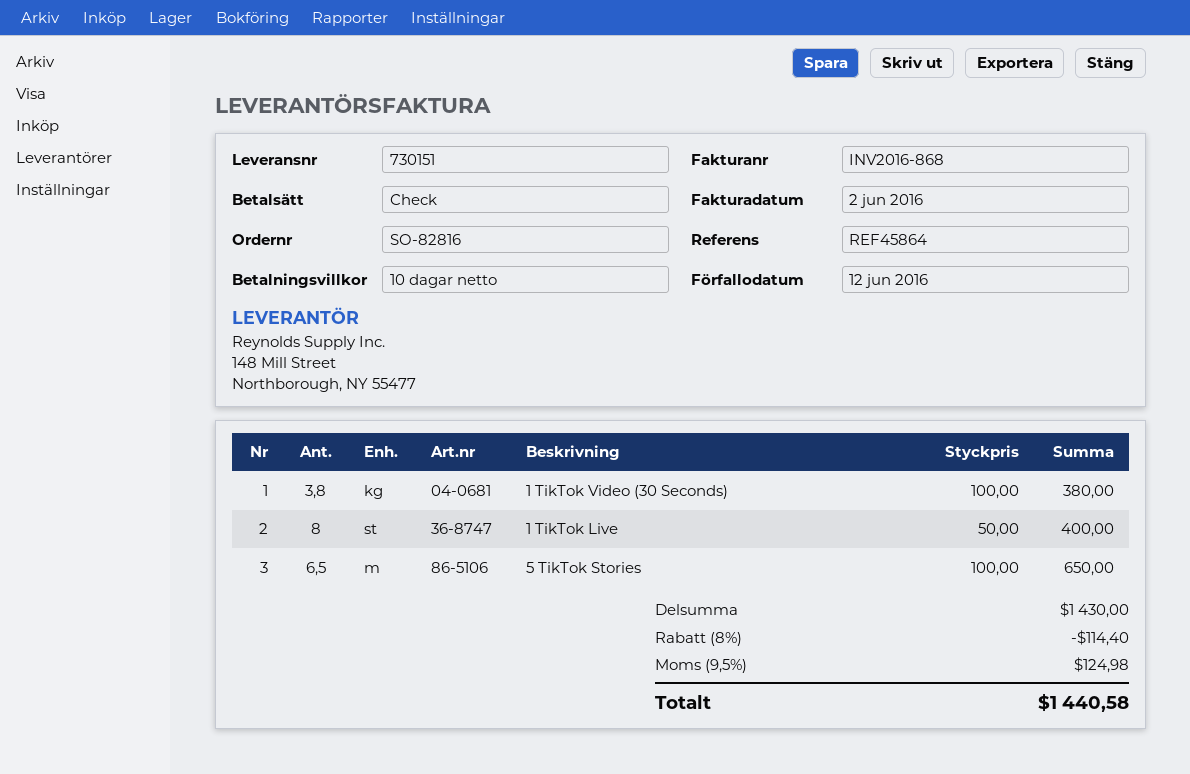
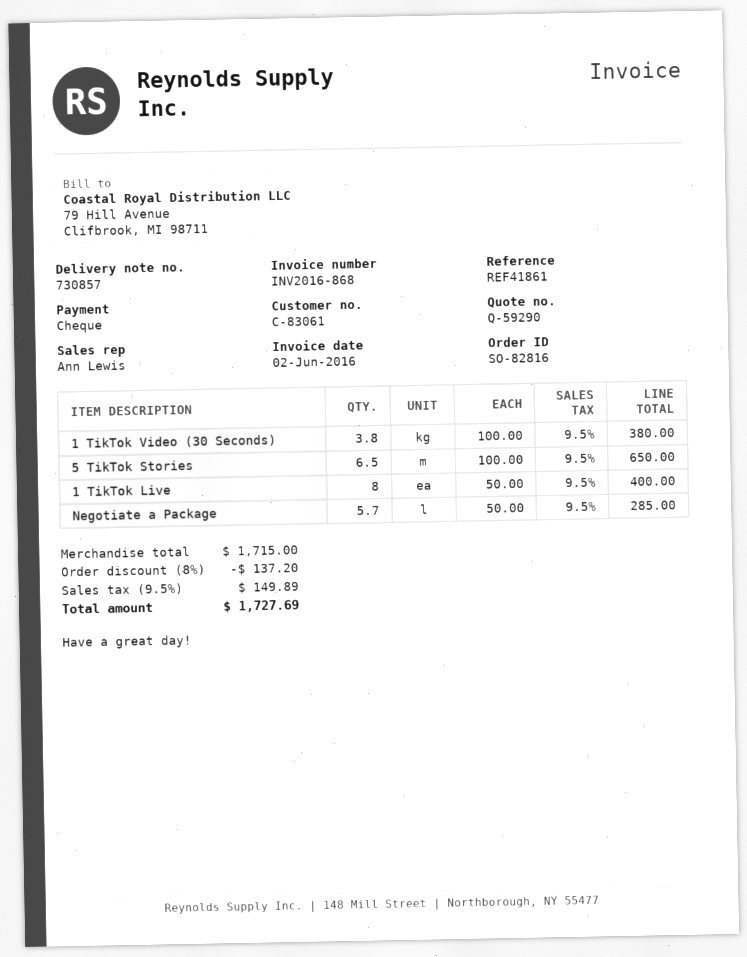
delivery note number: 730151 -> 730857
reference: REF45864 -> REF41861
Negotiate a Package: none -> 5.7 x 50.00 = 285.00
subtotal: 1430.00 -> 1715.00
discount: 8% = 114.40 -> 8% = 137.20
tax: 9.5% = 124.98 -> 9.5% = 149.89
total: 1440.58 -> 1727.69

